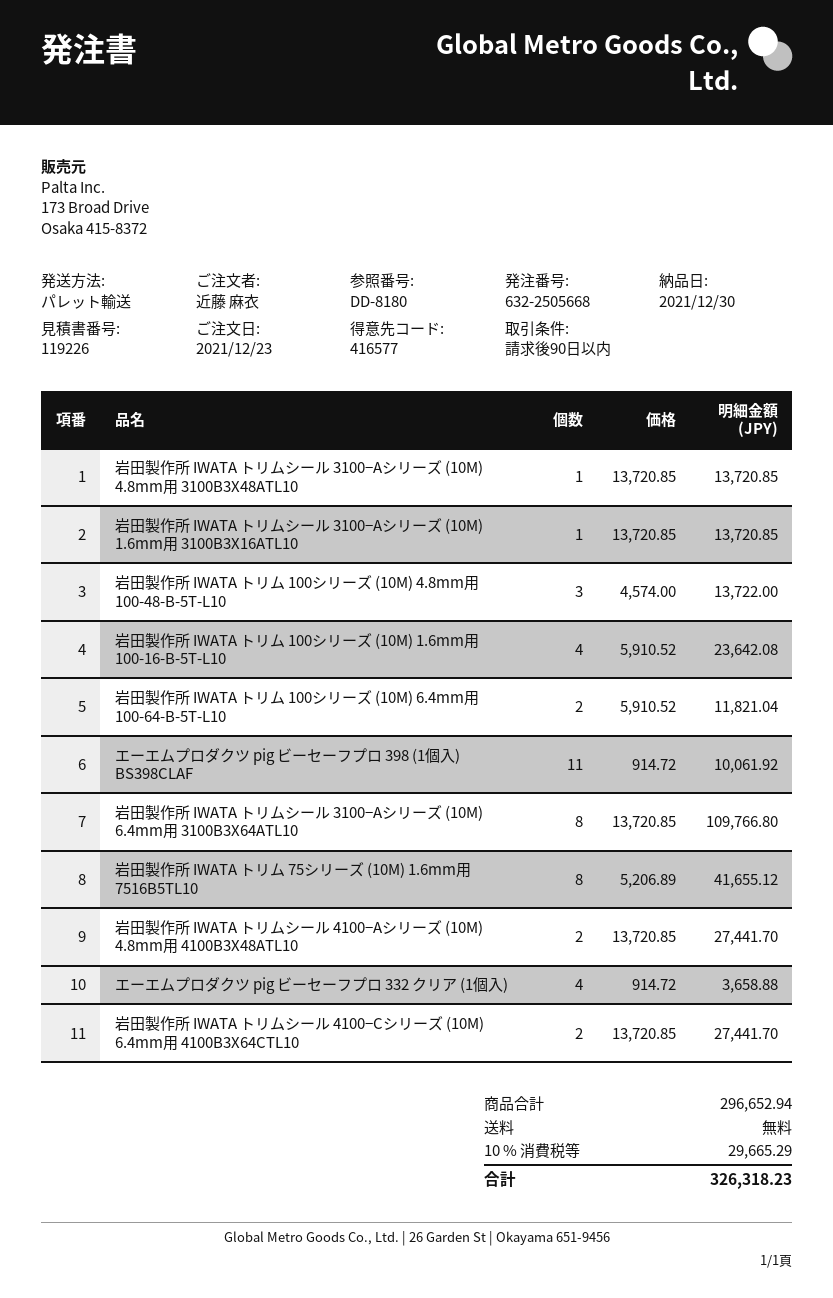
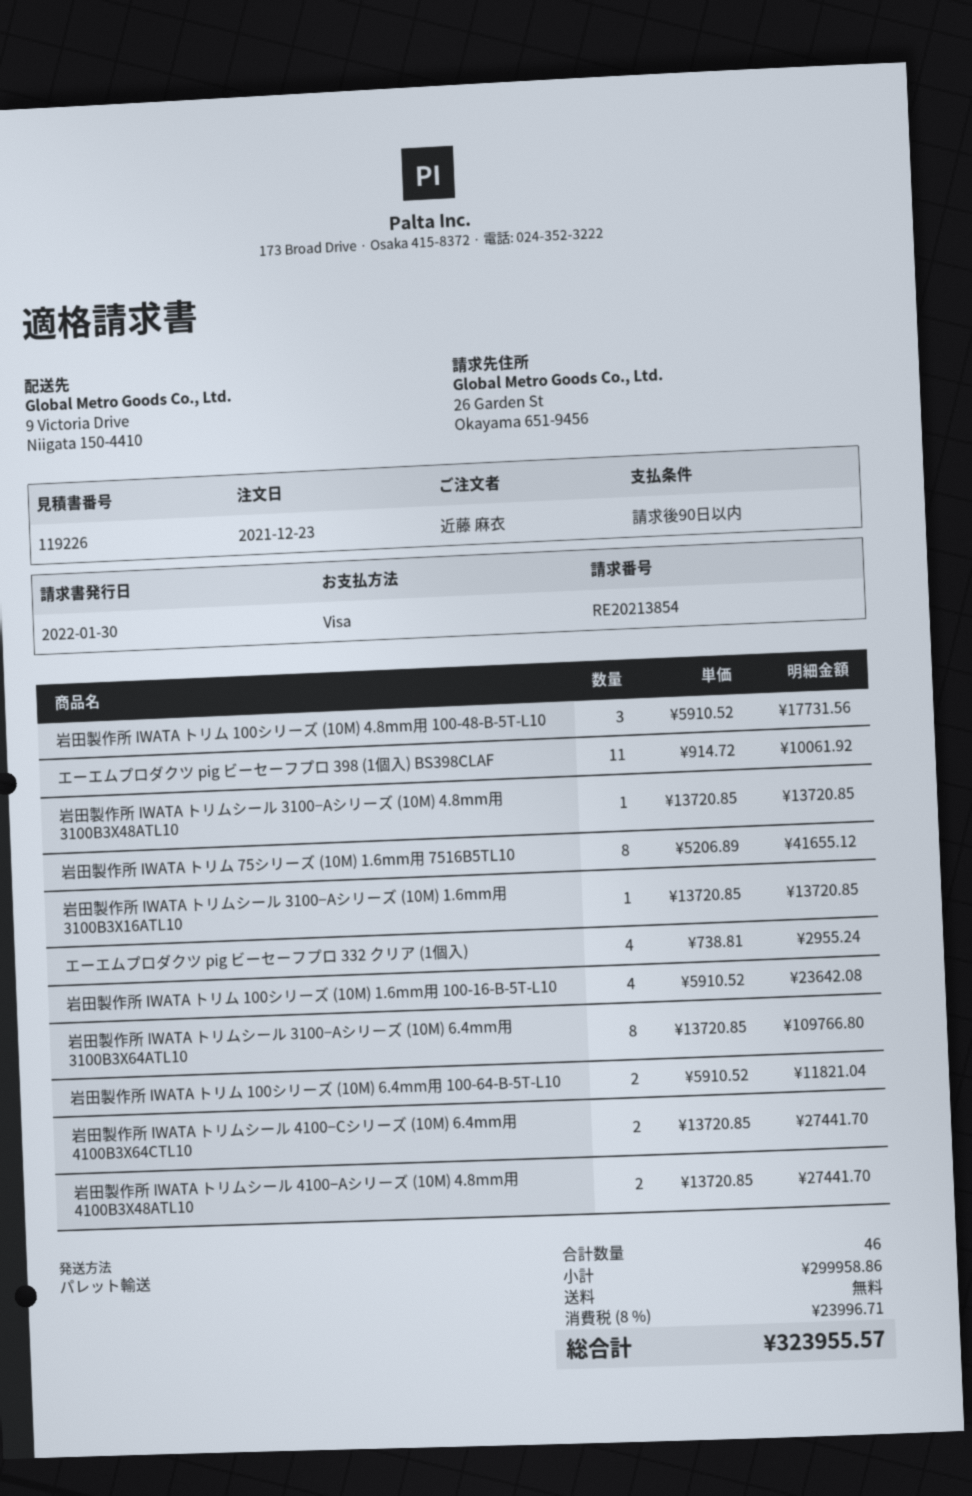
岩田製作所 IWATA トリム 100シリーズ (10M) 4.8mm用 100-48-B-5T-L10: 3 x 4574.00 = 13722.00 -> 3 x 5910.52 = 17731.56
エーエムプロダクツ pig ビーセーフプロ 332 クリア (1個入): 4 x 914.72 = 3658.88 -> 4 x 738.81 = 2955.24
subtotal: 296652.94 -> 299958.86
tax: 10% = 29665.29 -> 8% = 23996.71
total: 326318.23 -> 323955.57

